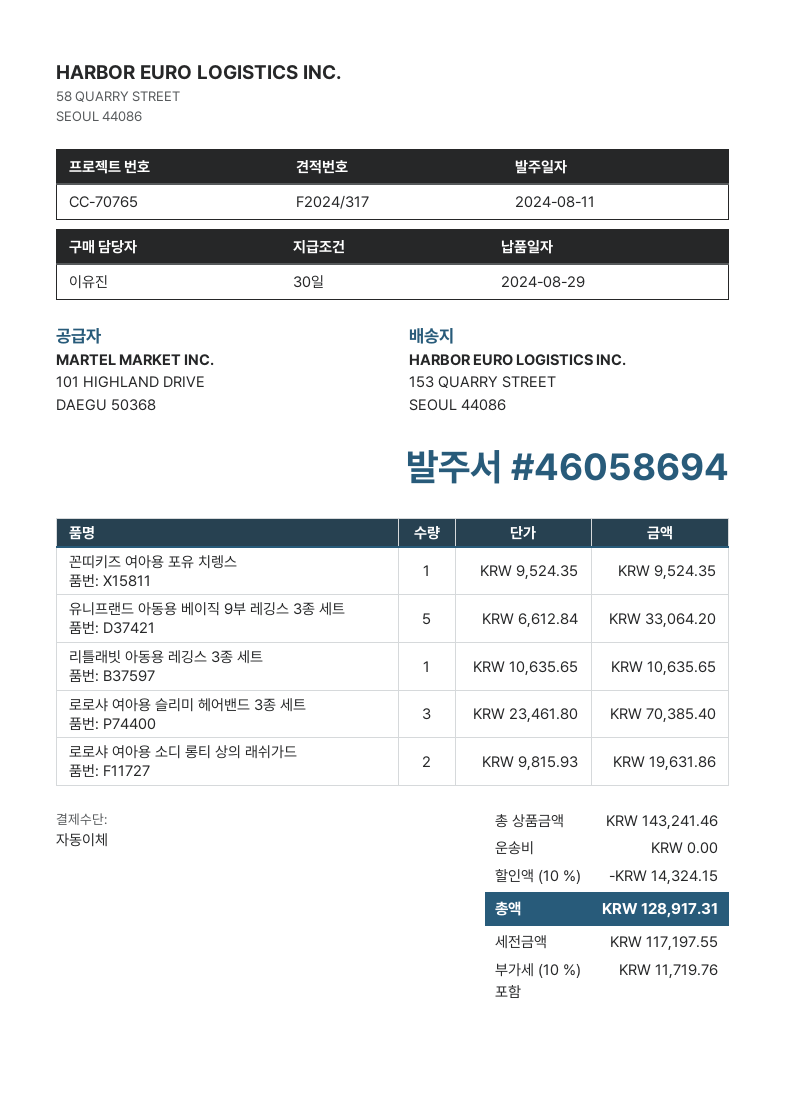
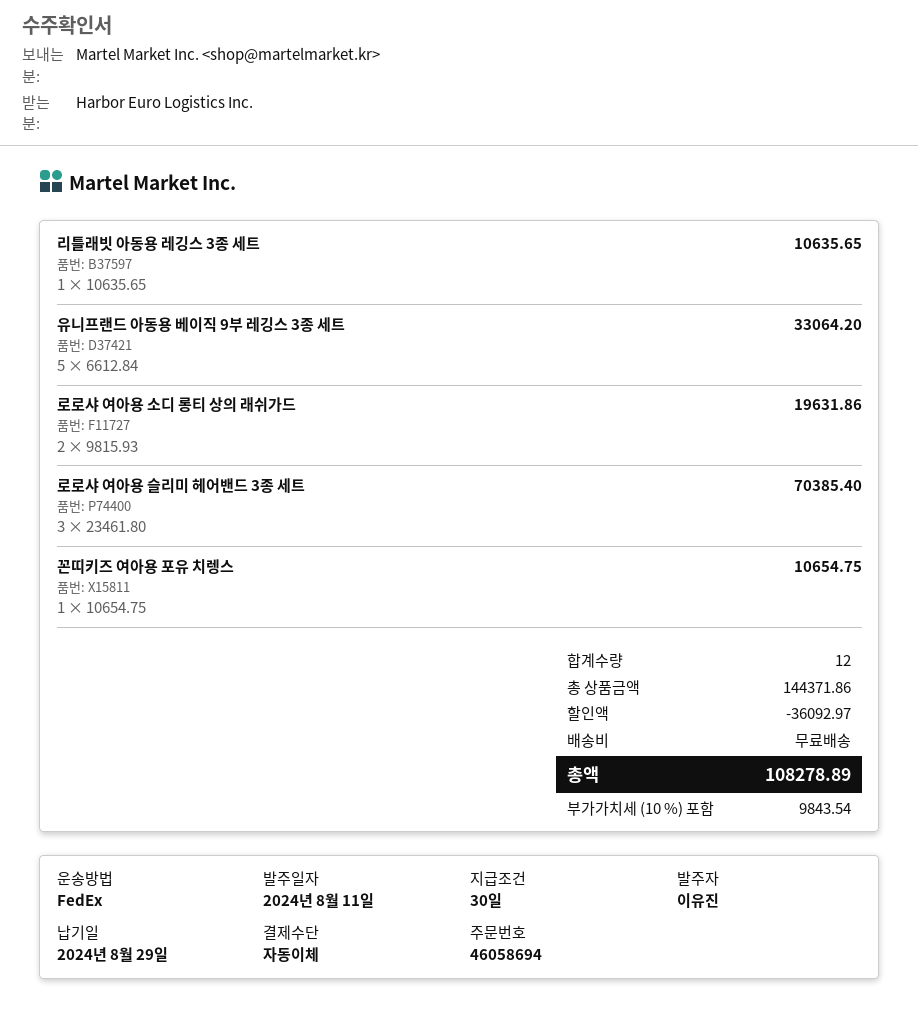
꼰띠키즈 여아용 포유 치렝스: 1 x 9524.35 = 9524.35 -> 1 x 10654.75 = 10654.75
subtotal: 143241.46 -> 144371.86
discount: 14324.15 -> 36092.97
tax: 10% = 11719.76 -> 10% = 9843.54
total: 128917.31 -> 108278.89

